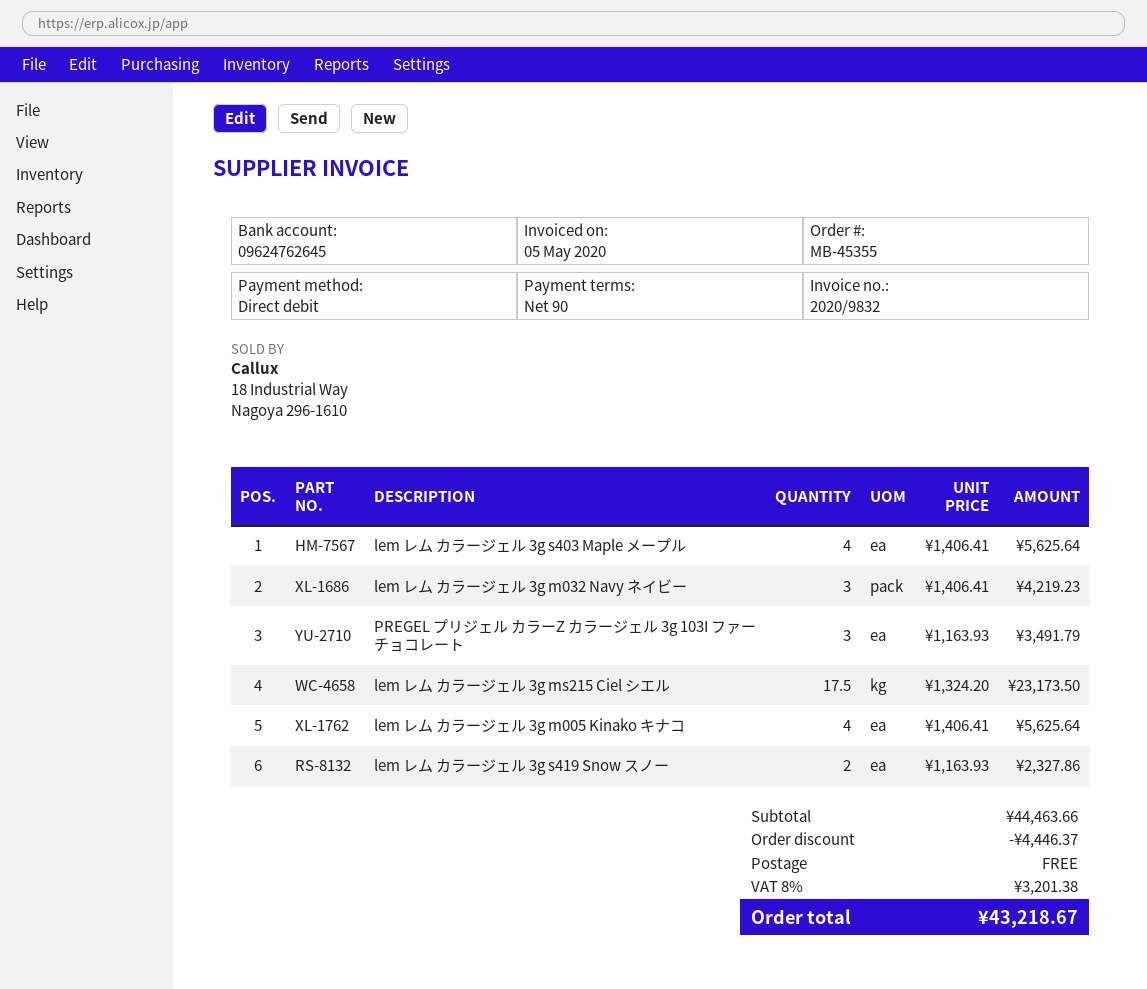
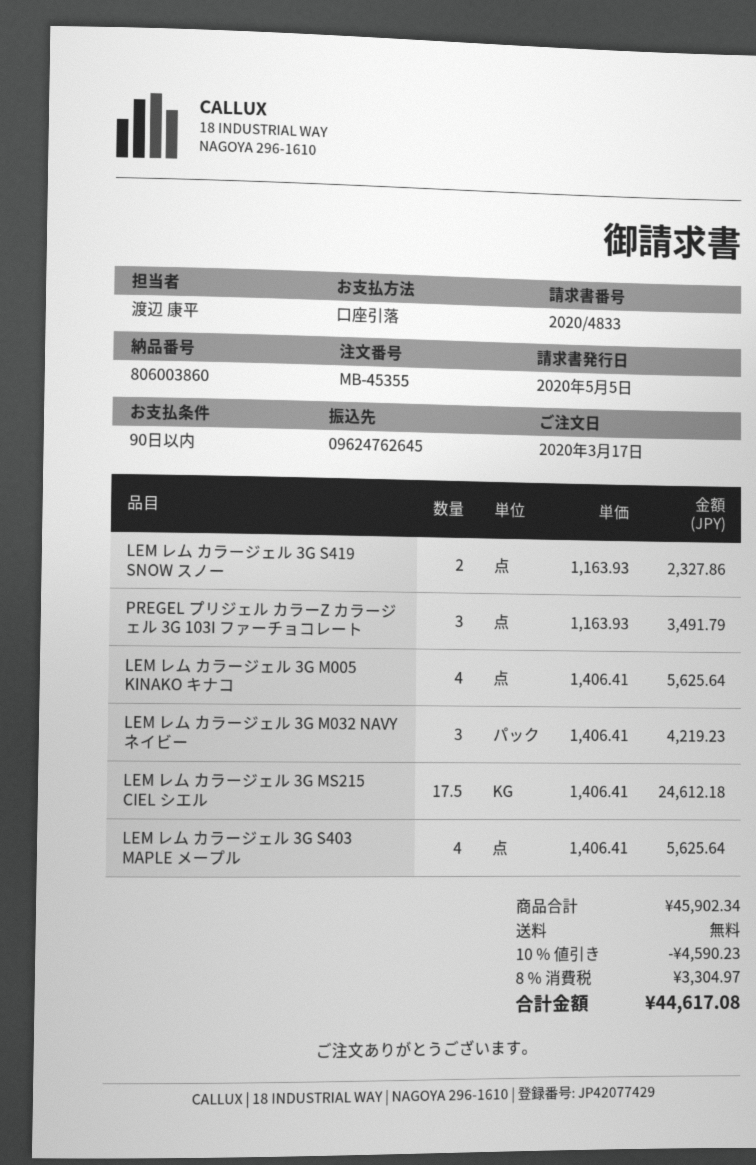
invoice number: 2020/9832 -> 2020/4833
lem レム カラージェル 3g ms215 Ciel シエル: 17.5 x 1324.20 = 23173.50 -> 17.5 x 1406.41 = 24612.18
subtotal: 44463.66 -> 45902.34
discount: 4446.37 -> 4590.23
tax: 8% = 3201.38 -> 8% = 3304.97
total: 43218.67 -> 44617.08

